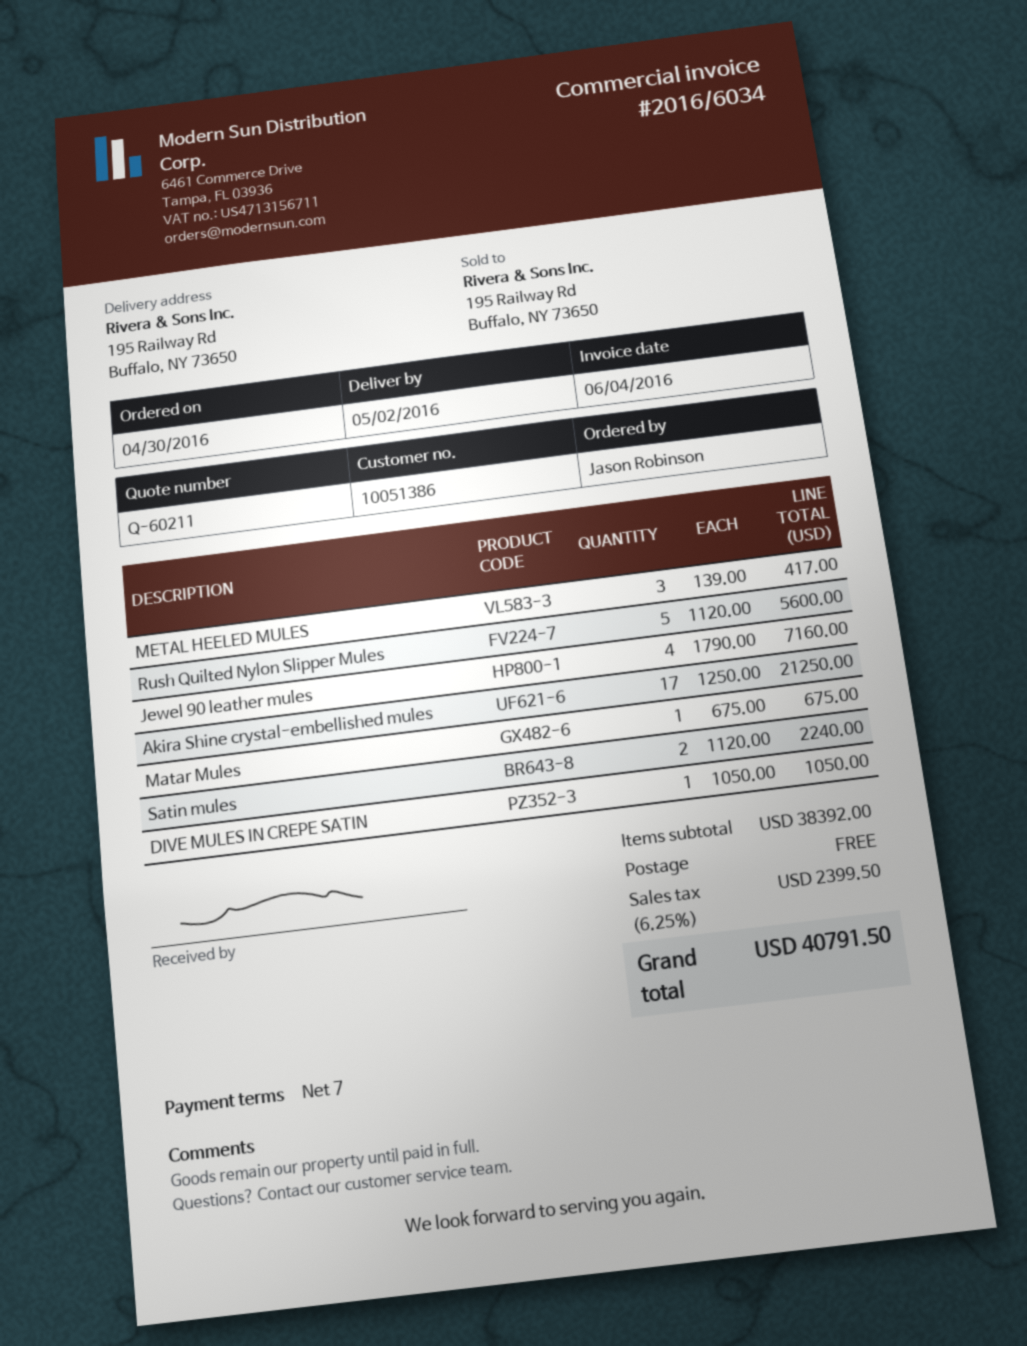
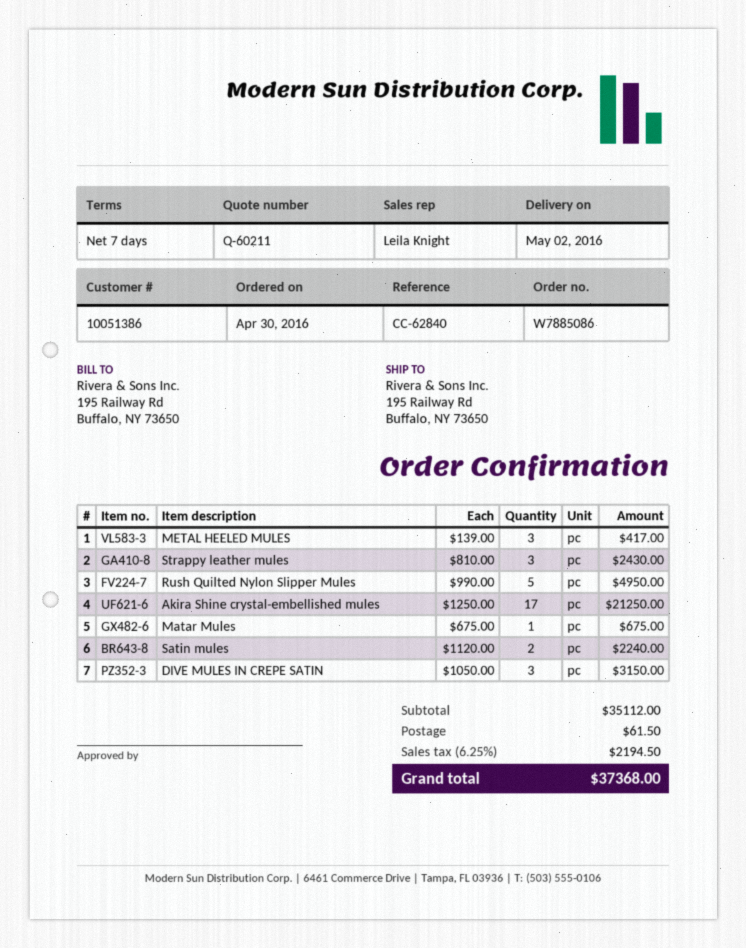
Rush Quilted Nylon Slipper Mules: 5 x 1120.00 = 5600.00 -> 5 x 990.00 = 4950.00
Jewel 90 leather mules: 4 x 1790.00 = 7160.00 -> none
DIVE MULES IN CREPE SATIN: 1 x 1050.00 = 1050.00 -> 3 x 1050.00 = 3150.00
Strappy leather mules: none -> 3 x 810.00 = 2430.00
subtotal: 38392.00 -> 35112.00
shipping: 0.00 -> 61.50
tax: 6.25% = 2399.50 -> 6.25% = 2194.50
total: 40791.50 -> 37368.00

